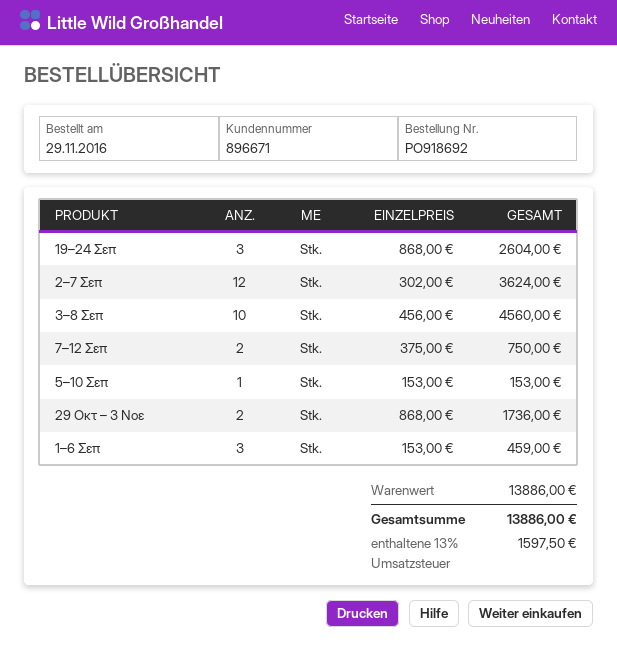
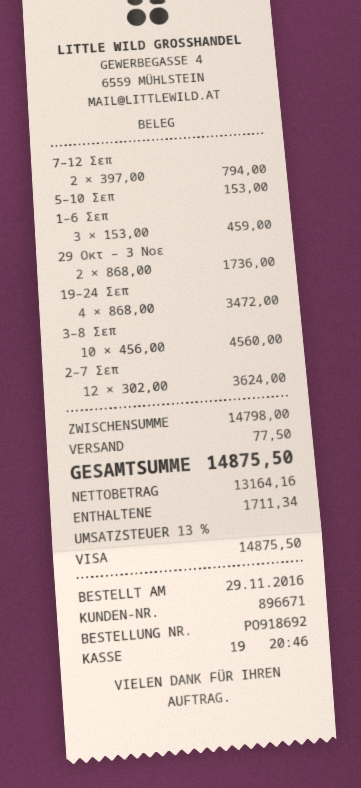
19–24 Σεπ: 3 x 868.00 = 2604.00 -> 4 x 868.00 = 3472.00
7–12 Σεπ: 2 x 375.00 = 750.00 -> 2 x 397.00 = 794.00
subtotal: 13886.00 -> 14798.00
shipping: none -> 77.50
tax: 13% = 1597.50 -> 13% = 1711.34
total: 13886.00 -> 14875.50

